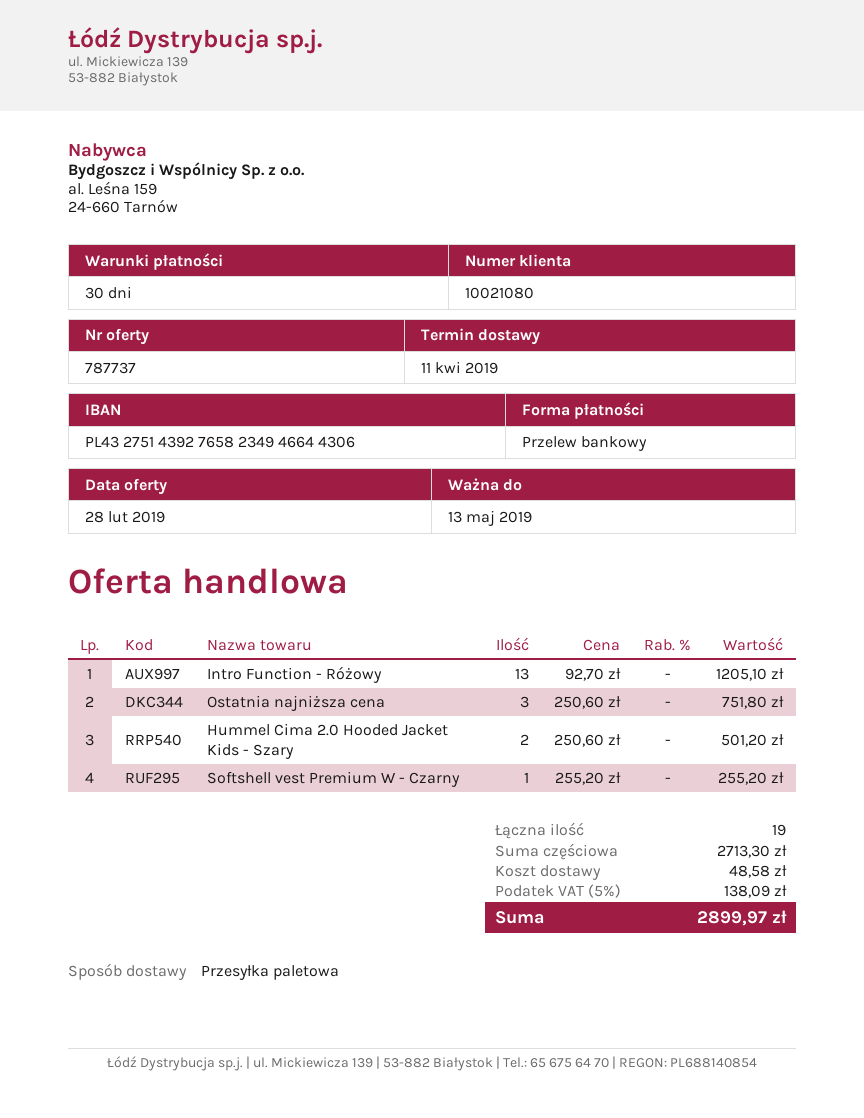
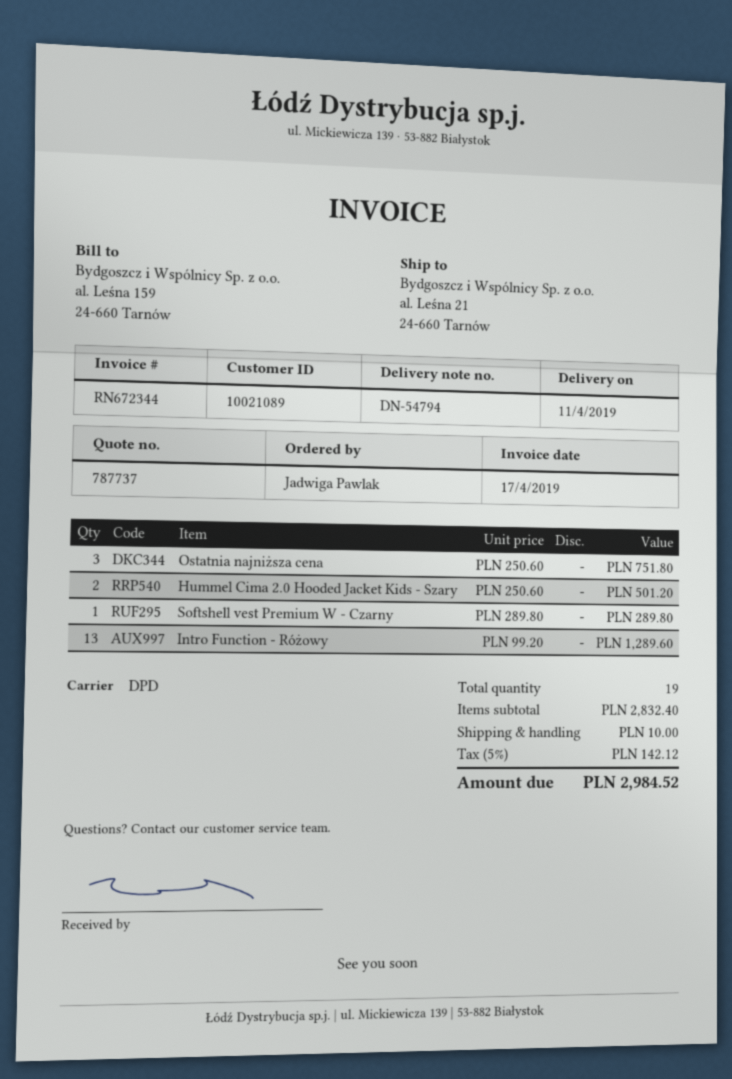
customer number: 10021080 -> 10021089
shipping method: pallet freight -> DPD
Intro Function - Różowy: 13 x 92.70 = 1205.10 -> 13 x 99.20 = 1289.60
Softshell vest Premium W - Czarny: 1 x 255.20 = 255.20 -> 1 x 289.80 = 289.80
subtotal: 2713.30 -> 2832.40
shipping: 48.58 -> 10.00
tax: 5% = 138.09 -> 5% = 142.12
total: 2899.97 -> 2984.52

